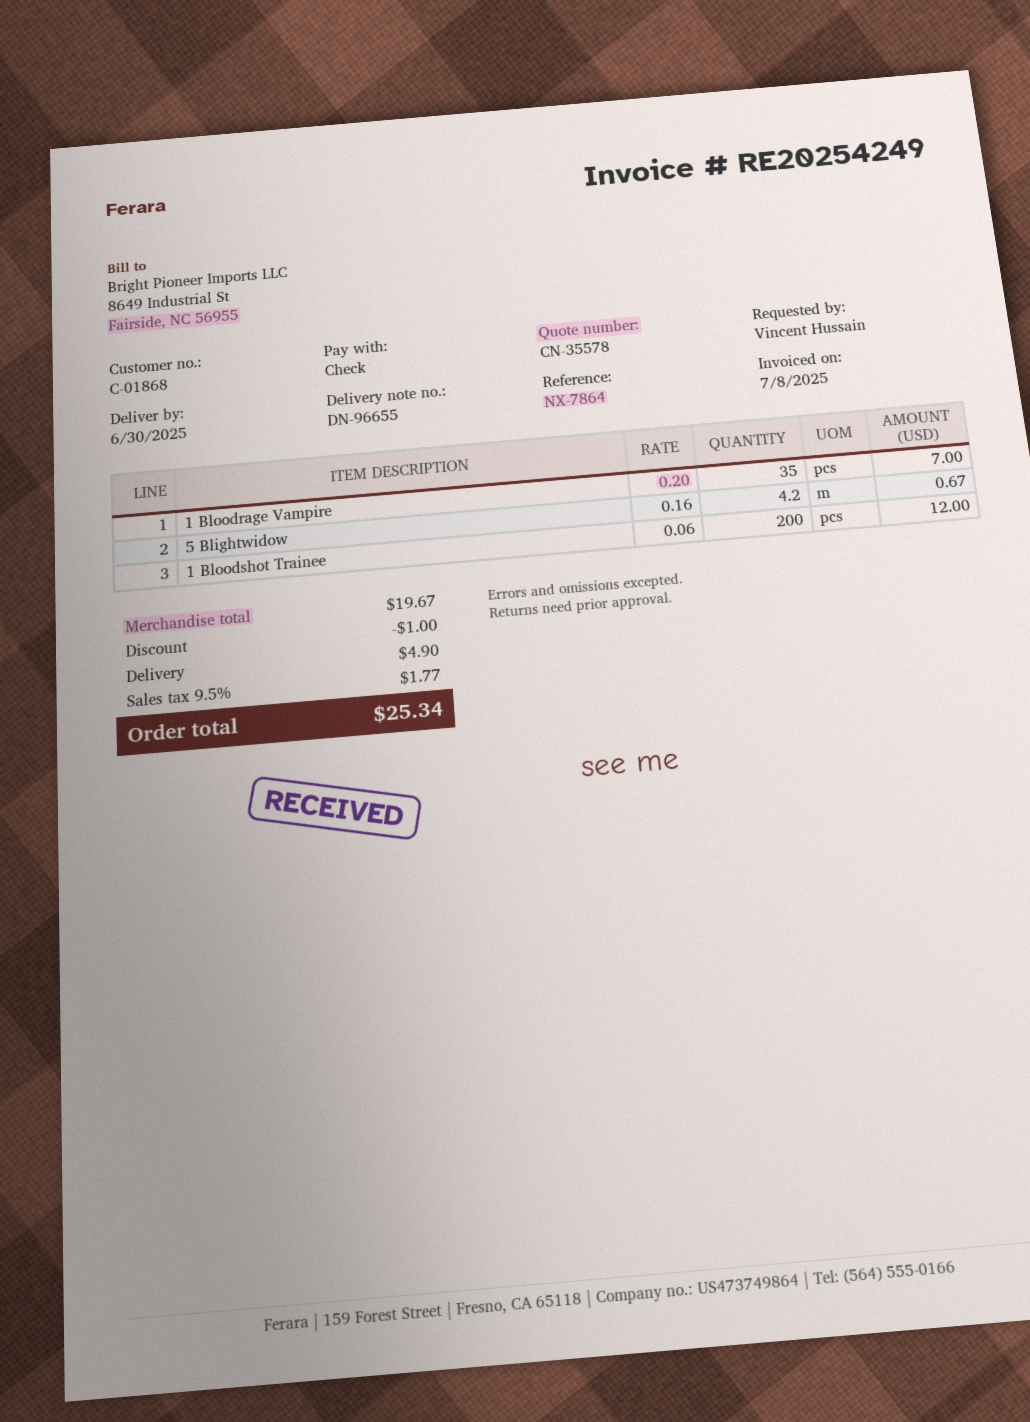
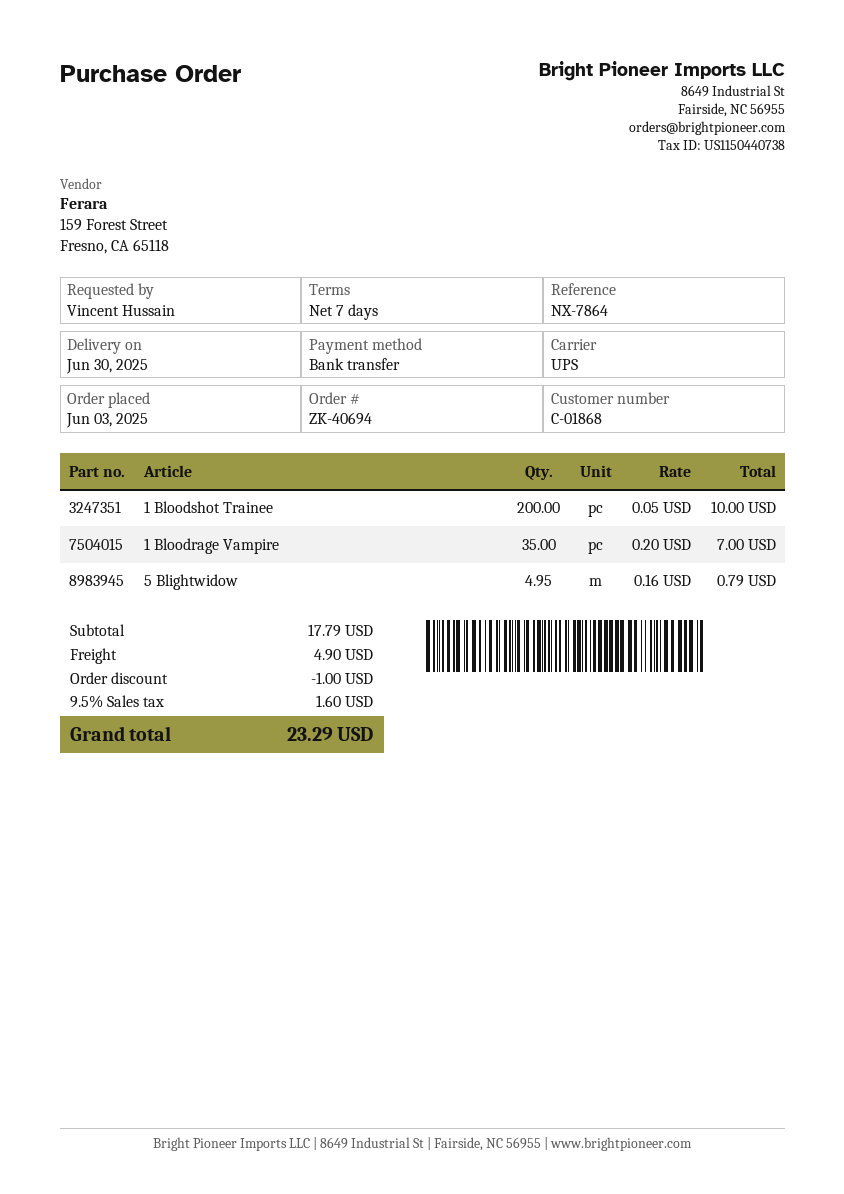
payment method: cheque -> bank transfer
5 Blightwidow: 4.2 x 0.16 = 0.67 -> 4.95 x 0.16 = 0.79
1 Bloodshot Trainee: 200 x 0.06 = 12.00 -> 200 x 0.05 = 10.00
subtotal: 19.67 -> 17.79
tax: 9.5% = 1.77 -> 9.5% = 1.60
total: 25.34 -> 23.29

